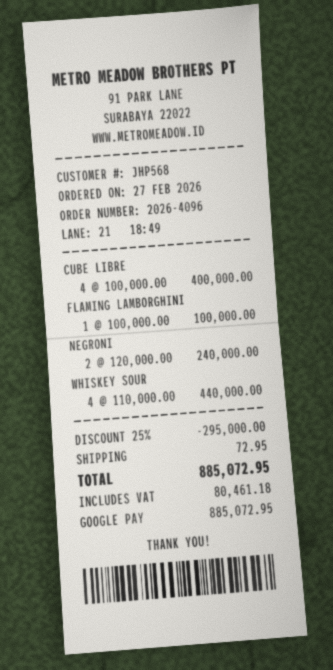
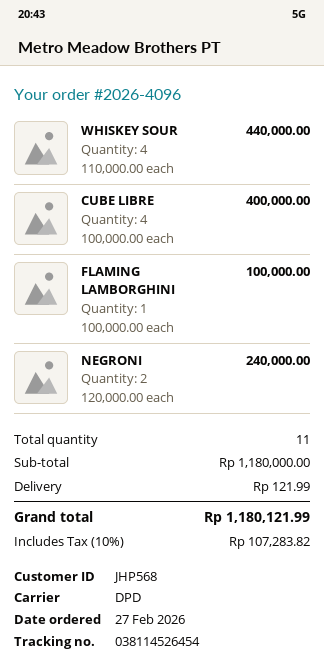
discount: 25% = 295000.00 -> none
shipping: 72.95 -> 121.99
tax: 80461.18 -> 107283.82
total: 885072.95 -> 1180121.99

